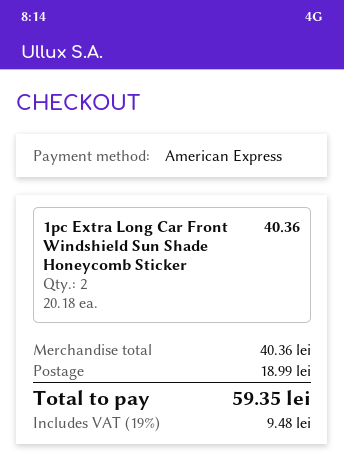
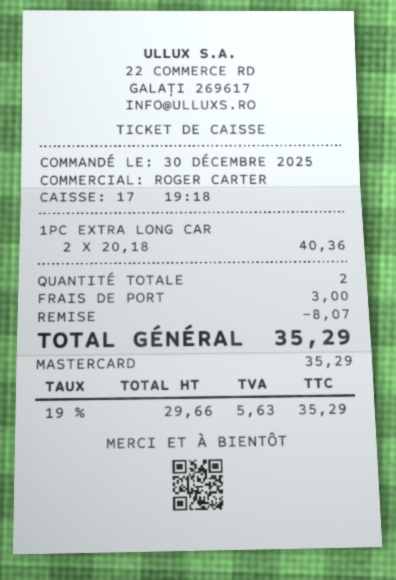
payment method: American Express -> Mastercard
discount: none -> 8.07
shipping: 18.99 -> 3.00
tax: 19% = 9.48 -> 19% = 5.63
total: 59.35 -> 35.29

